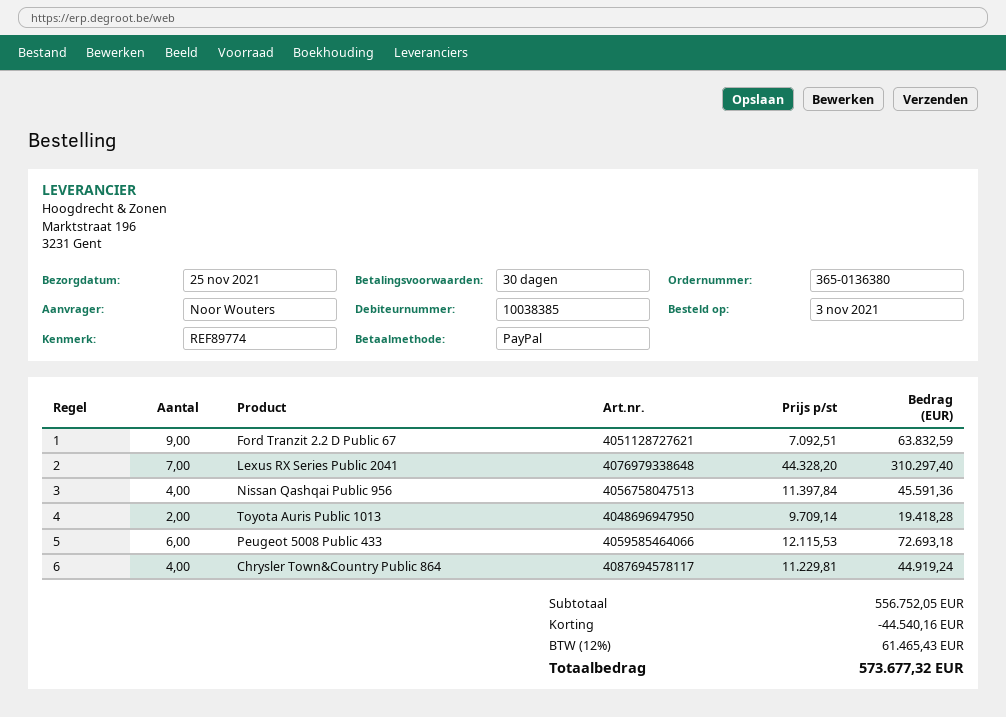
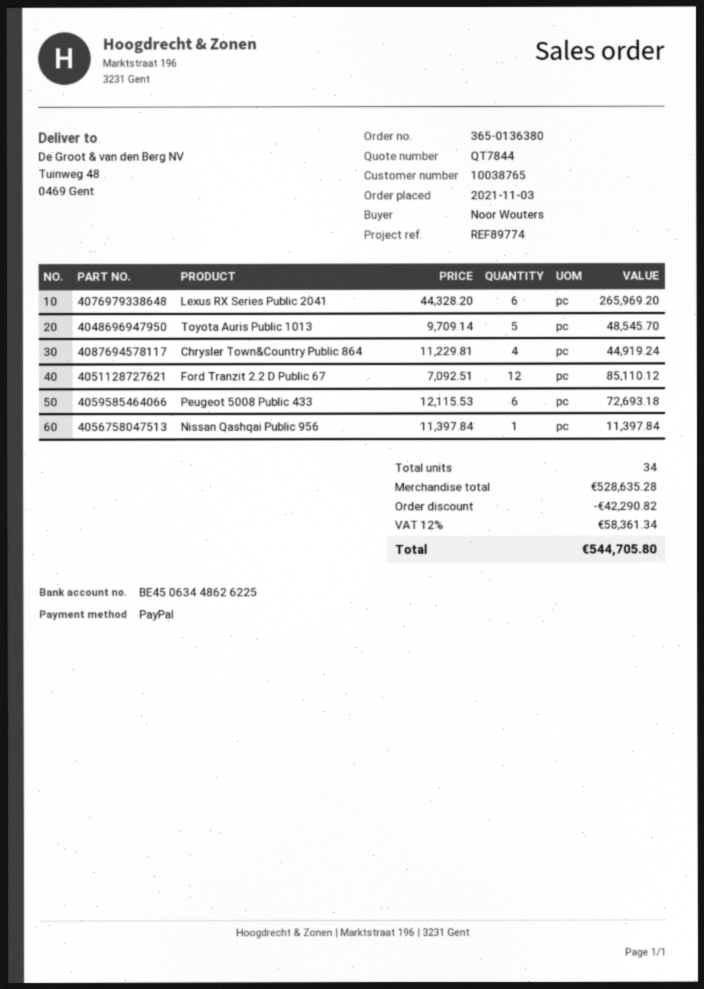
customer number: 10038385 -> 10038765
Ford Tranzit 2.2 D Public 67: 9 x 7092.51 = 63832.59 -> 12 x 7092.51 = 85110.12
Lexus RX Series Public 2041: 7 x 44328.20 = 310297.40 -> 6 x 44328.20 = 265969.20
Nissan Qashqai Public 956: 4 x 11397.84 = 45591.36 -> 1 x 11397.84 = 11397.84
Toyota Auris Public 1013: 2 x 9709.14 = 19418.28 -> 5 x 9709.14 = 48545.70
subtotal: 556752.05 -> 528635.28
discount: 44540.16 -> 42290.82
tax: 12% = 61465.43 -> 12% = 58361.34
total: 573677.32 -> 544705.80

